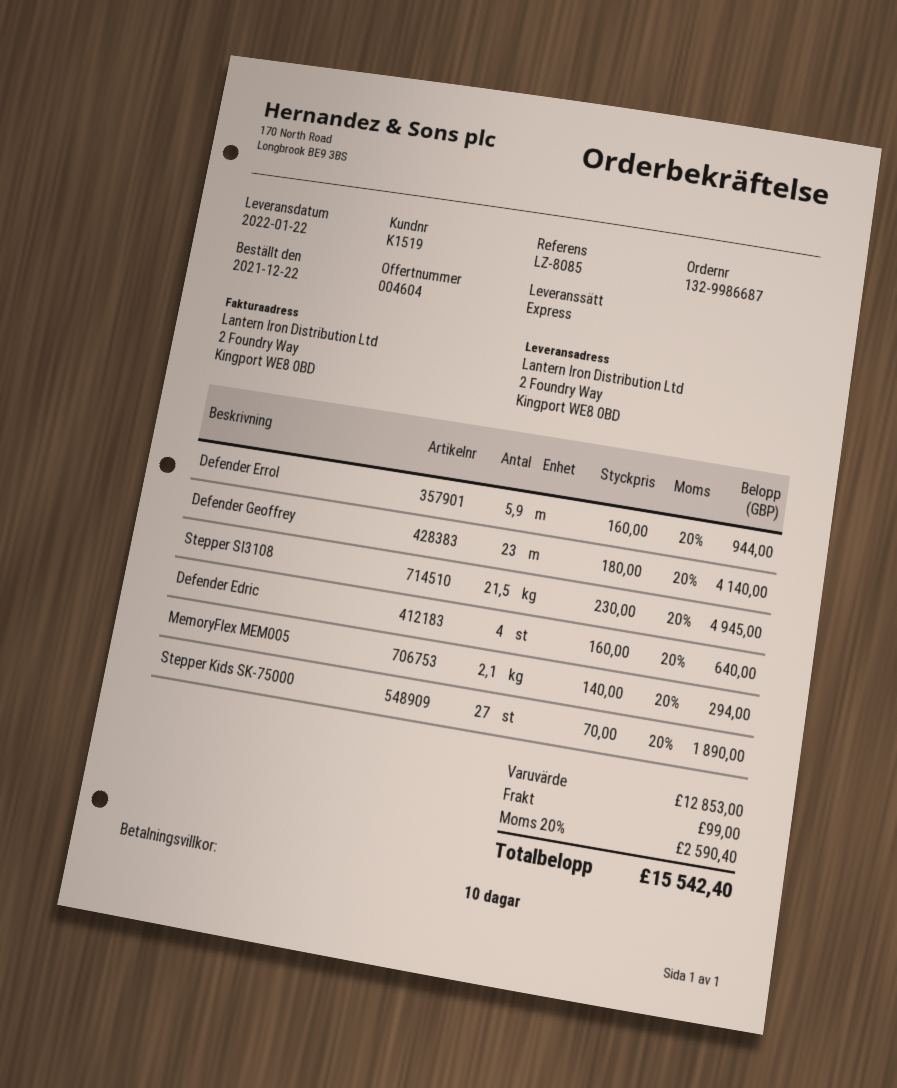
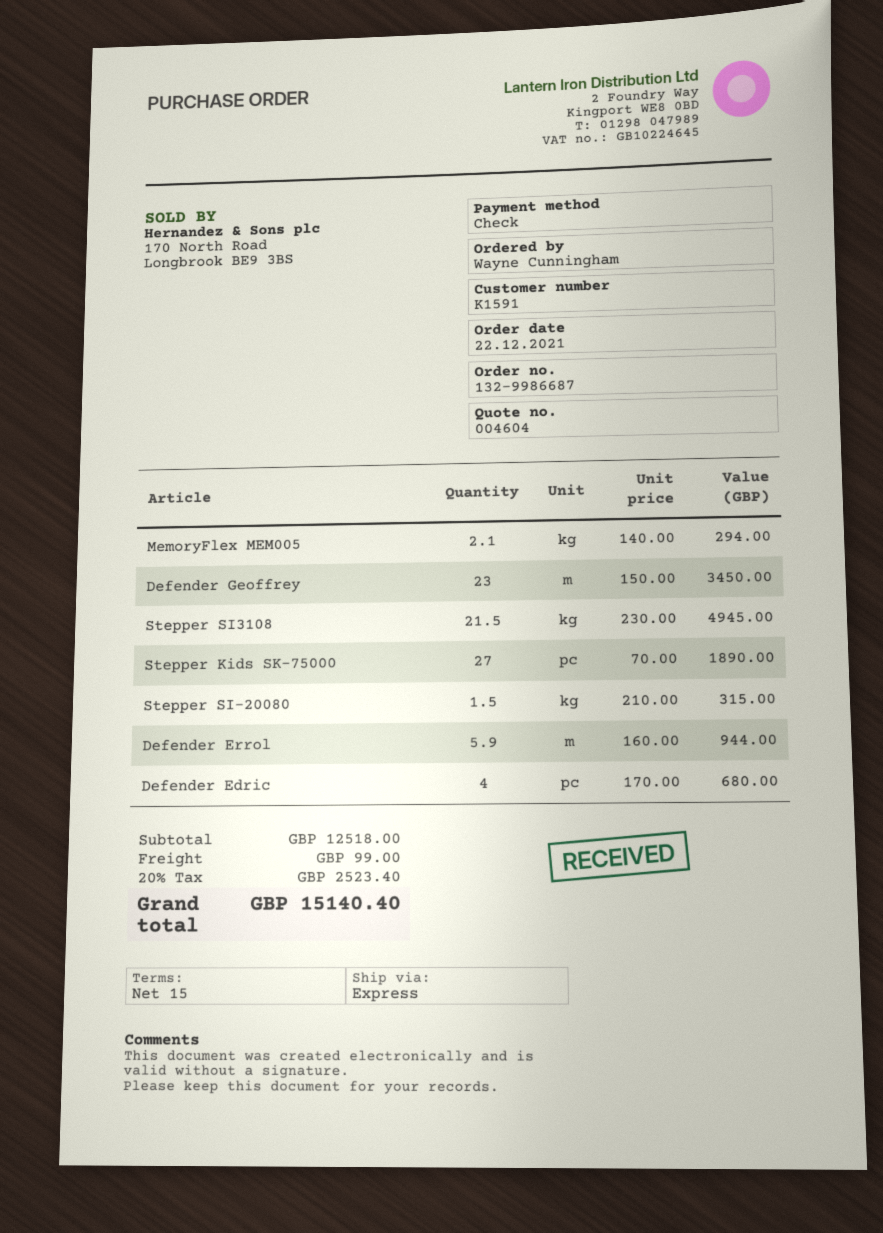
payment terms: 10 days -> 15 days
customer number: K1519 -> K1591
Defender Geoffrey: 23 x 180.00 = 4140.00 -> 23 x 150.00 = 3450.00
Defender Edric: 4 x 160.00 = 640.00 -> 4 x 170.00 = 680.00
Stepper SI-20080: none -> 1.5 x 210.00 = 315.00
subtotal: 12853.00 -> 12518.00
tax: 20% = 2590.40 -> 20% = 2523.40
total: 15542.40 -> 15140.40

